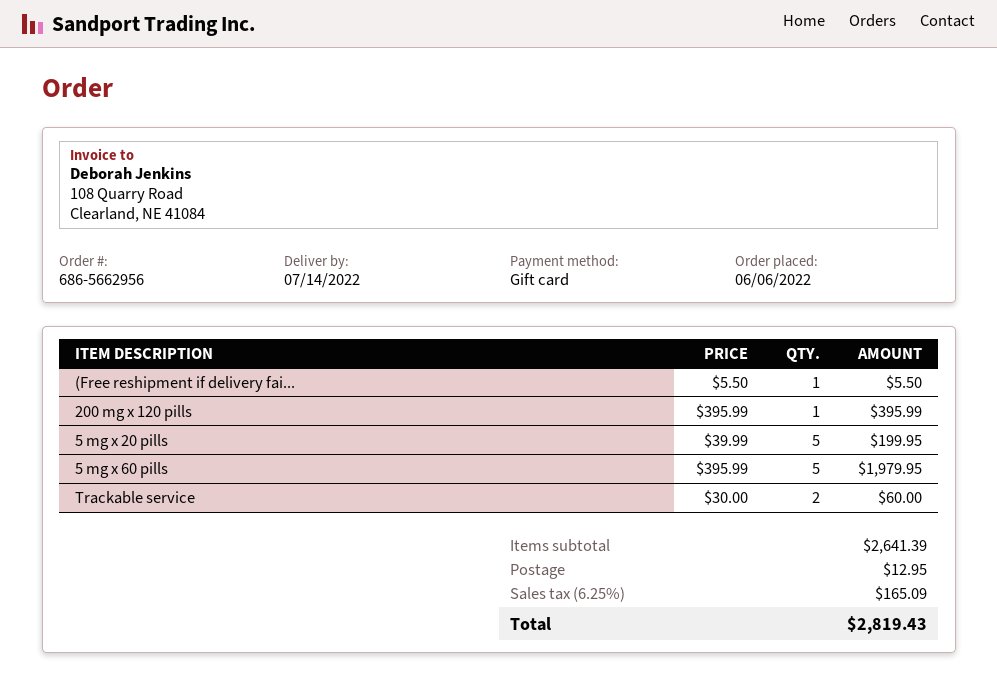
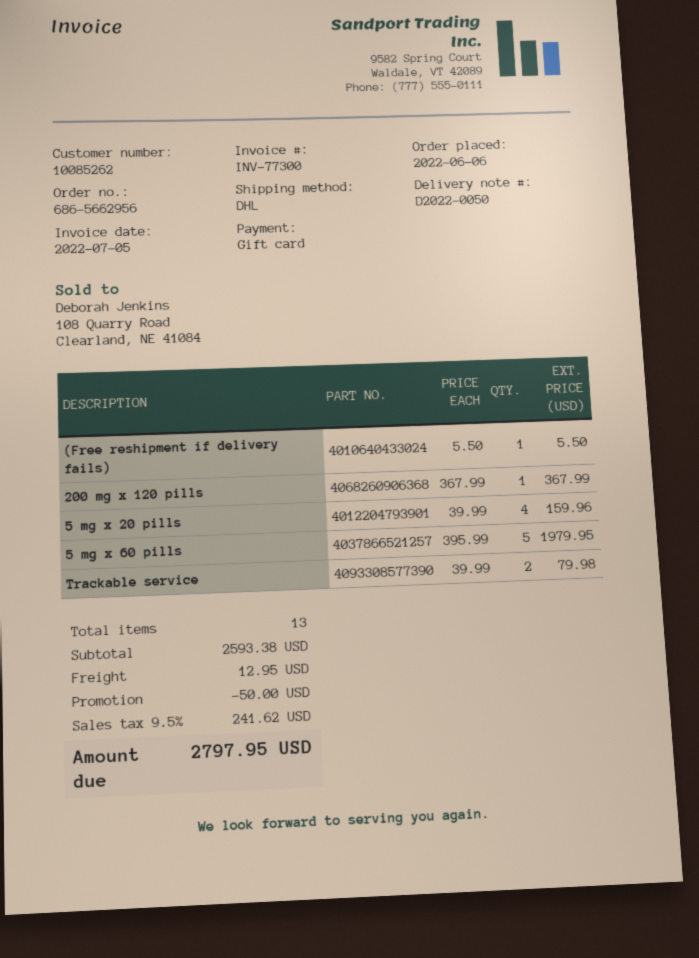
200 mg x 120 pills: 1 x 395.99 = 395.99 -> 1 x 367.99 = 367.99
5 mg x 20 pills: 5 x 39.99 = 199.95 -> 4 x 39.99 = 159.96
Trackable service: 2 x 30.00 = 60.00 -> 2 x 39.99 = 79.98
subtotal: 2641.39 -> 2593.38
discount: none -> 50.00
tax: 6.25% = 165.09 -> 9.5% = 241.62
total: 2819.43 -> 2797.95

